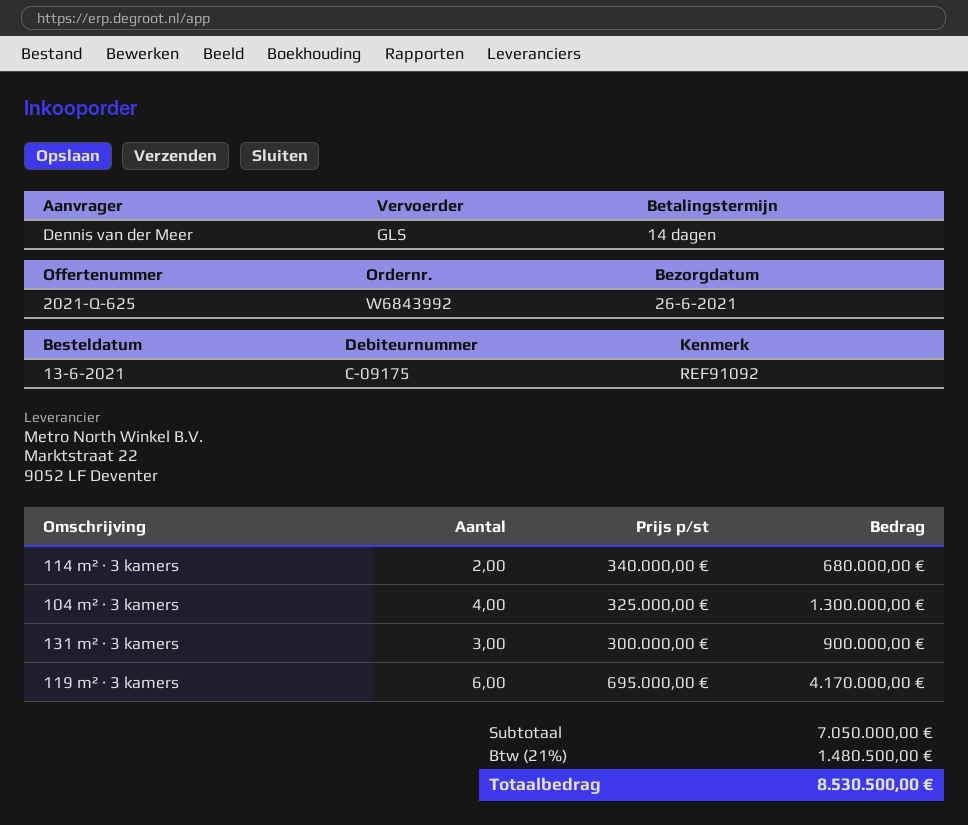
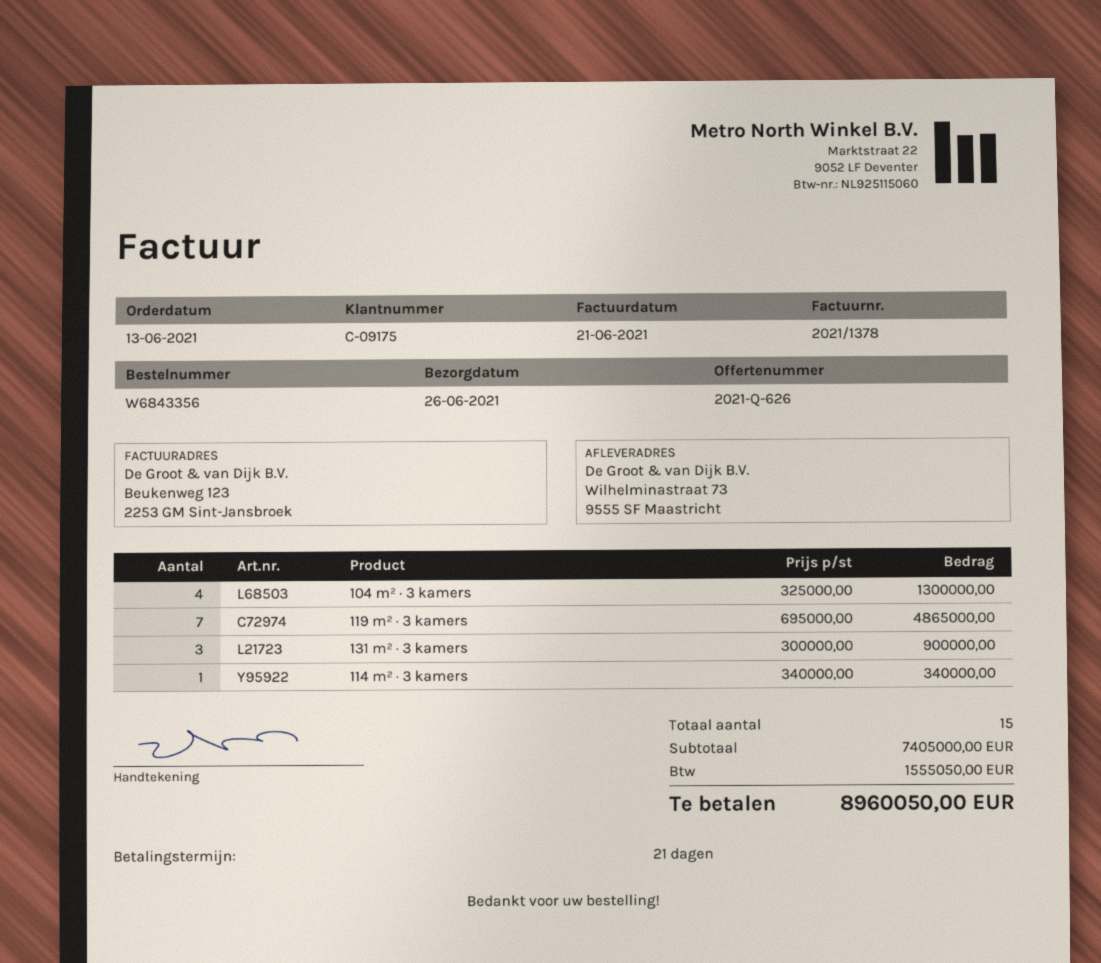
quote number: 2021-Q-625 -> 2021-Q-626
order number: W6843992 -> W6843356
payment terms: 14 days -> 21 days
114 m² · 3 kamers: 2 x 340000.00 = 680000.00 -> 1 x 340000.00 = 340000.00
119 m² · 3 kamers: 6 x 695000.00 = 4170000.00 -> 7 x 695000.00 = 4865000.00
subtotal: 7050000.00 -> 7405000.00
tax: 1480500.00 -> 1555050.00
total: 8530500.00 -> 8960050.00

